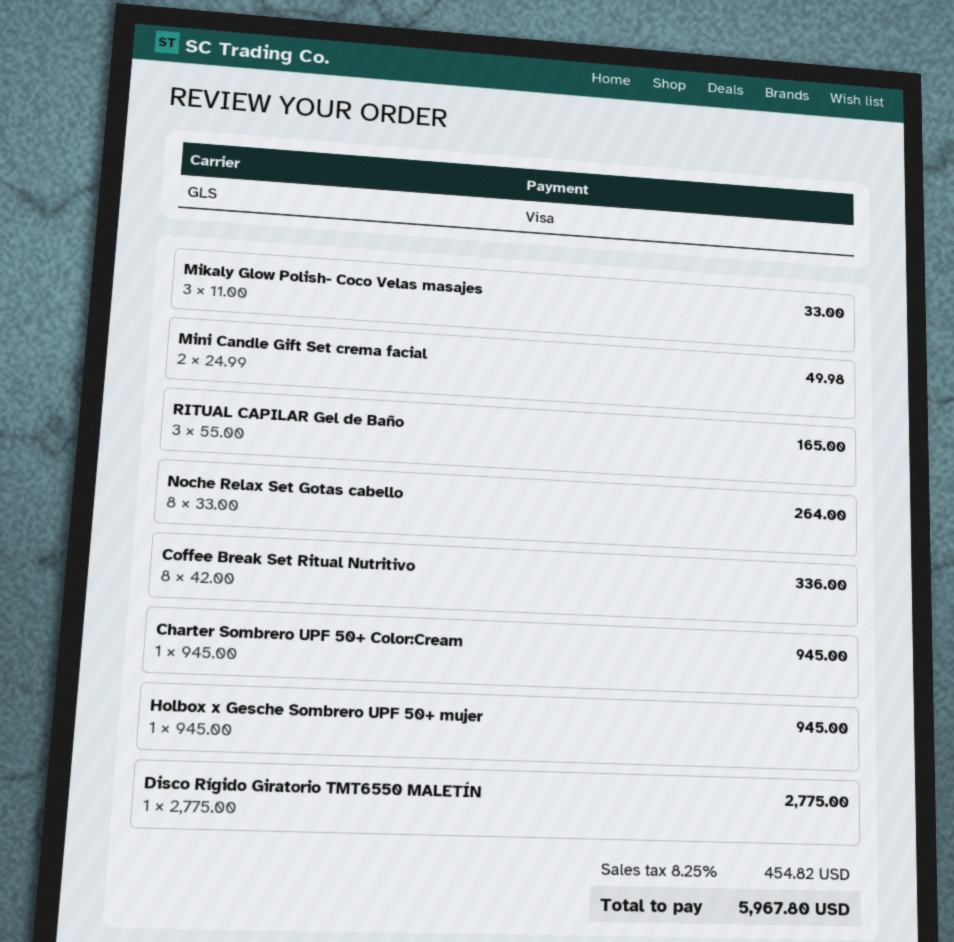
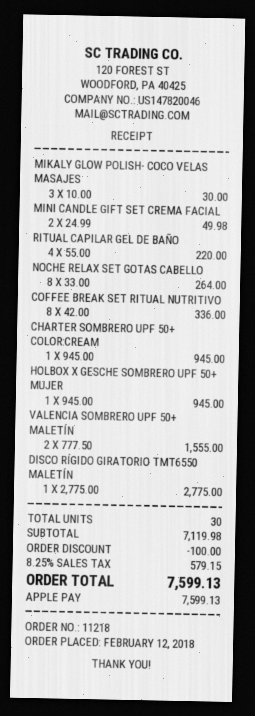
payment method: Visa -> Apple Pay
Mikaly Glow Polish- Coco Velas masajes: 3 x 11.00 = 33.00 -> 3 x 10.00 = 30.00
RITUAL CAPILAR Gel de Baño: 3 x 55.00 = 165.00 -> 4 x 55.00 = 220.00
VALENCIA SOMBRERO UPF 50+ MALETÍN: none -> 2 x 777.50 = 1555.00
discount: none -> 100.00
tax: 8.25% = 454.82 -> 8.25% = 579.15
total: 5967.80 -> 7599.13

